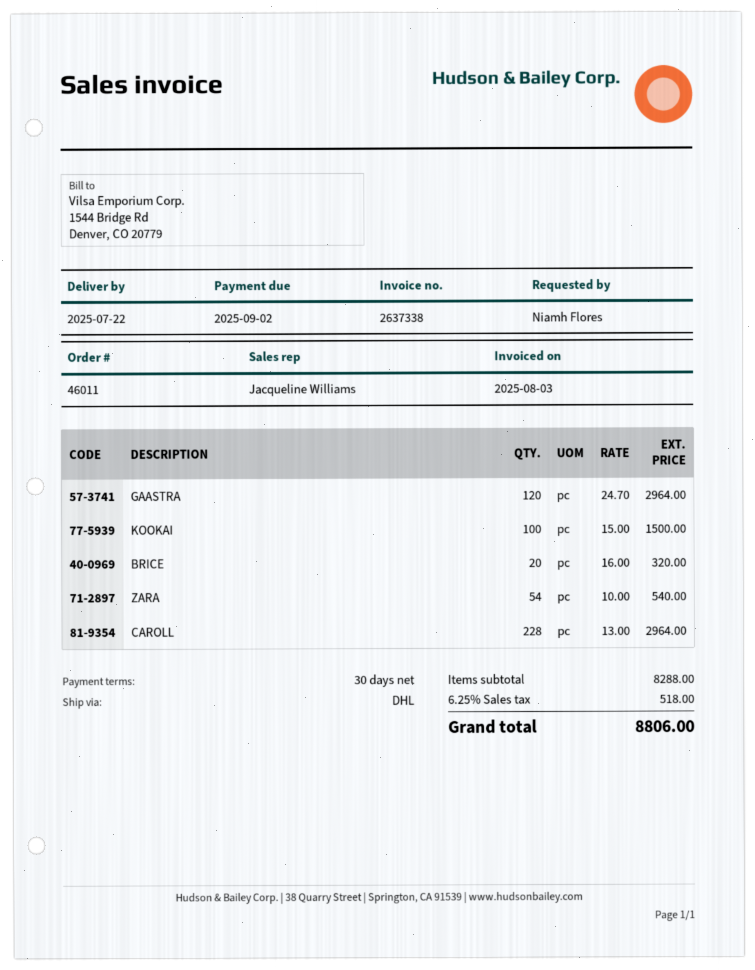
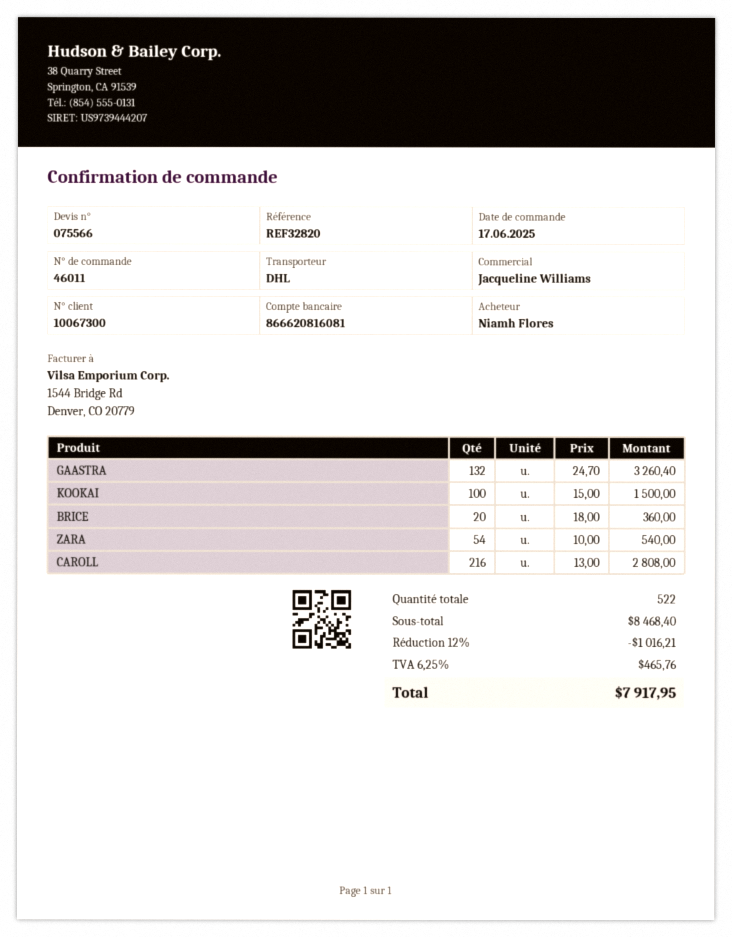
GAASTRA: 120 x 24.70 = 2964.00 -> 132 x 24.70 = 3260.40
BRICE: 20 x 16.00 = 320.00 -> 20 x 18.00 = 360.00
CAROLL: 228 x 13.00 = 2964.00 -> 216 x 13.00 = 2808.00
subtotal: 8288.00 -> 8468.40
discount: none -> 12% = 1016.21
tax: 6.25% = 518.00 -> 6.25% = 465.76
total: 8806.00 -> 7917.95

